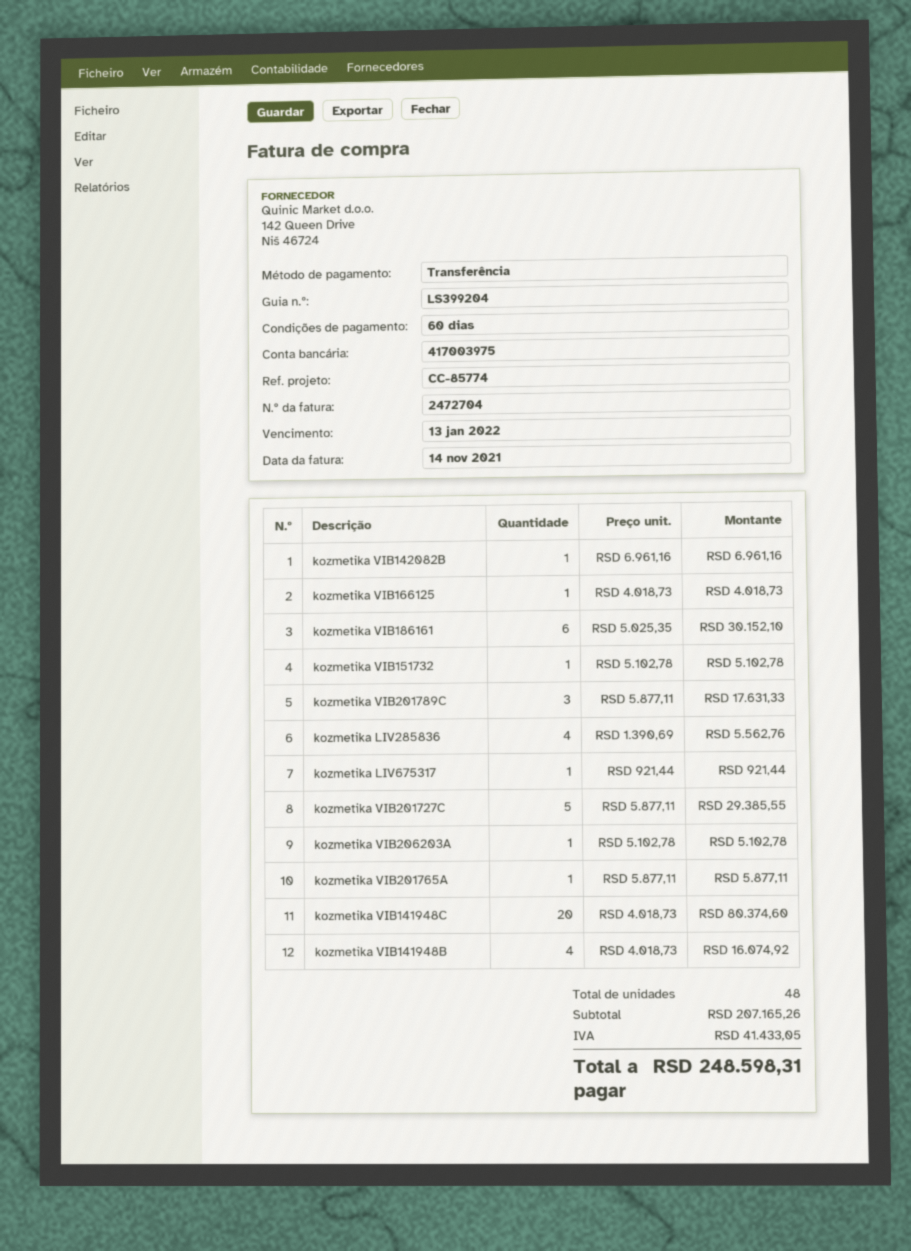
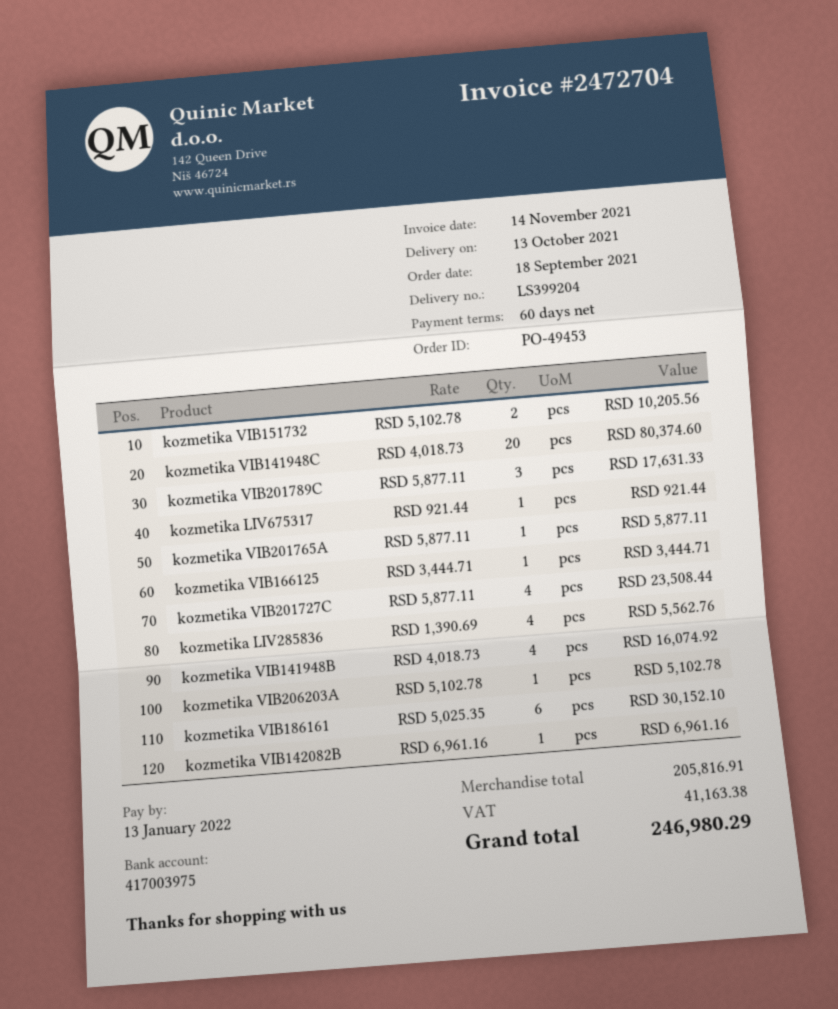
kozmetika VIB166125: 1 x 4018.73 = 4018.73 -> 1 x 3444.71 = 3444.71
kozmetika VIB151732: 1 x 5102.78 = 5102.78 -> 2 x 5102.78 = 10205.56
kozmetika VIB201727C: 5 x 5877.11 = 29385.55 -> 4 x 5877.11 = 23508.44
subtotal: 207165.26 -> 205816.91
tax: 41433.05 -> 41163.38
total: 248598.31 -> 246980.29

